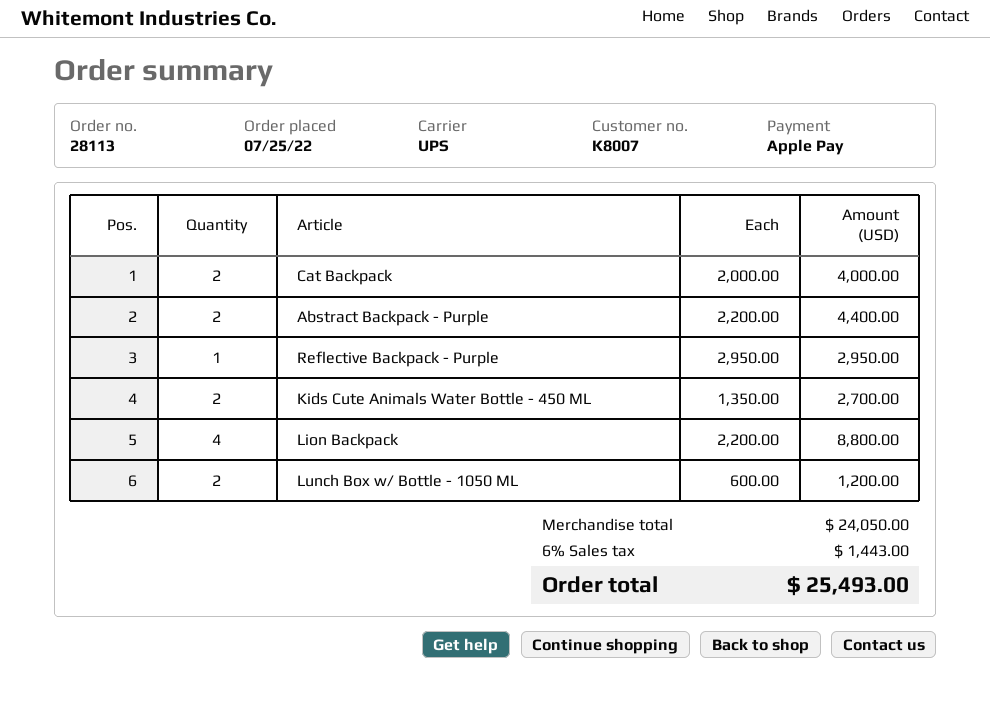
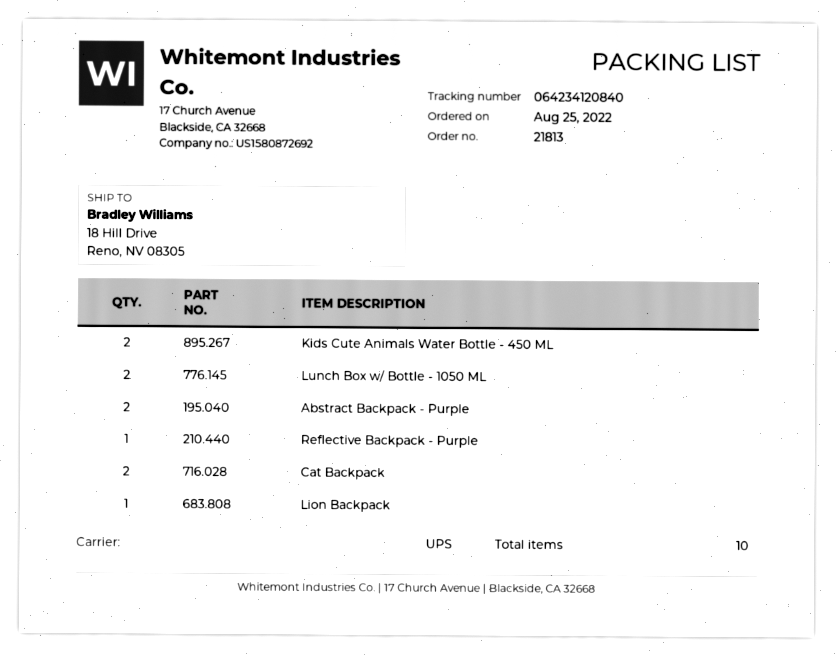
order number: 28113 -> 21813
order date: 2022-07-25 -> 2022-08-25
Lion Backpack: 4 -> 1

